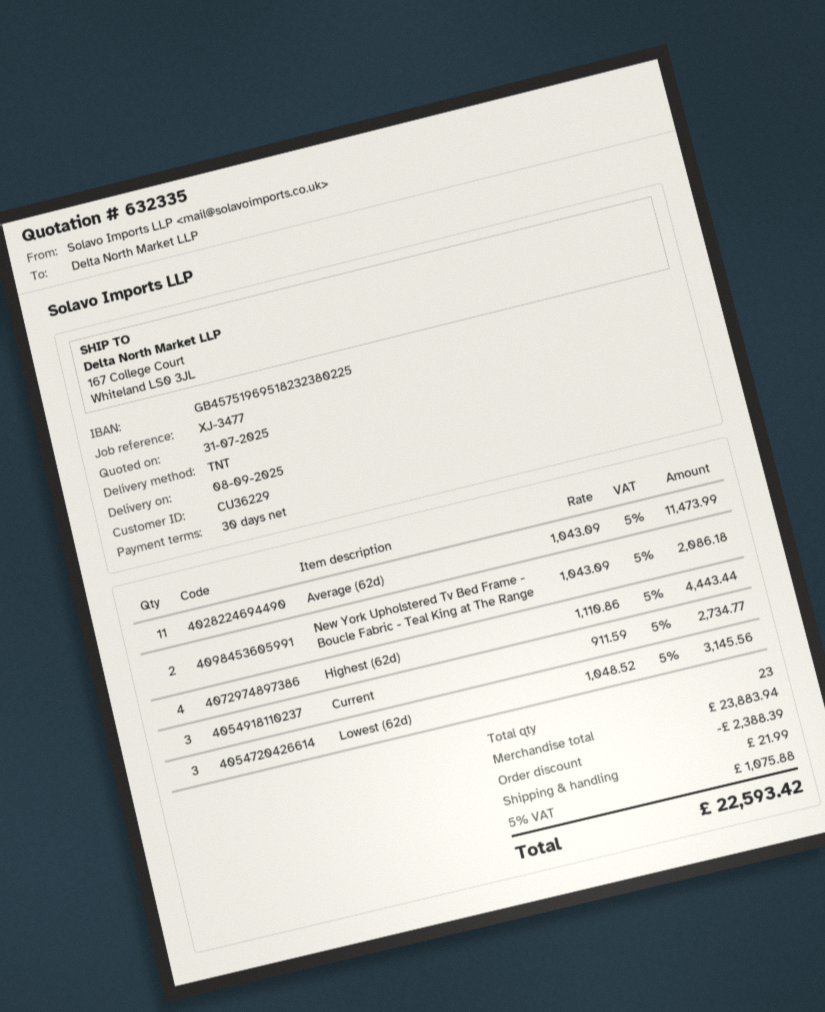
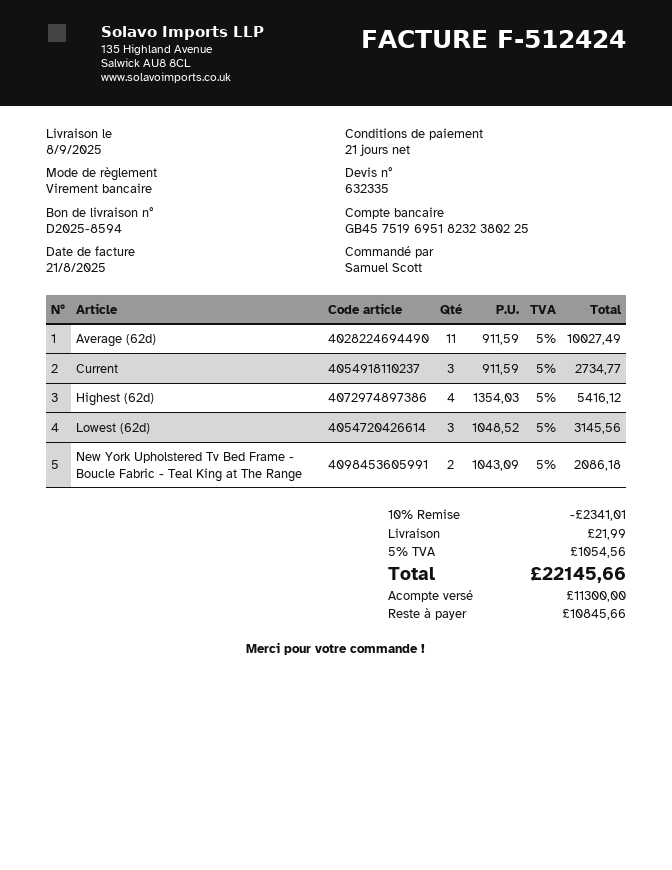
payment terms: 30 days -> 21 days
Average (62d): 11 x 1043.09 = 11473.99 -> 11 x 911.59 = 10027.49
Highest (62d): 4 x 1110.86 = 4443.44 -> 4 x 1354.03 = 5416.12
discount: 2388.39 -> 2341.01
tax: 5% = 1075.88 -> 5% = 1054.56
total: 22593.42 -> 22145.66

